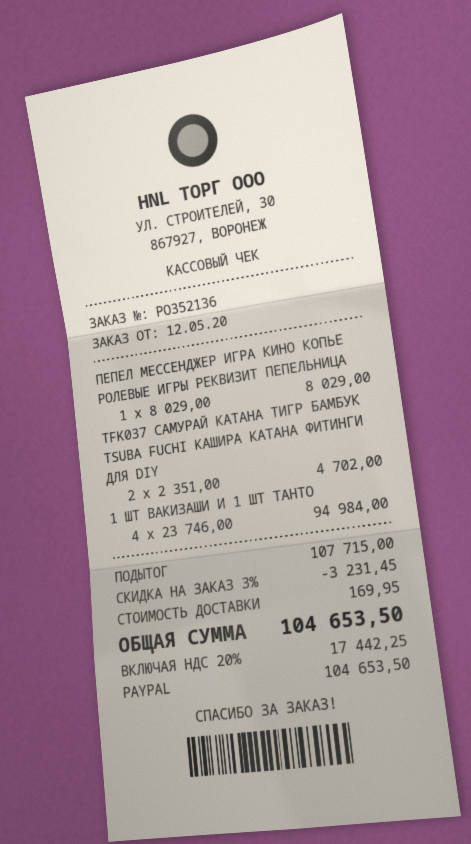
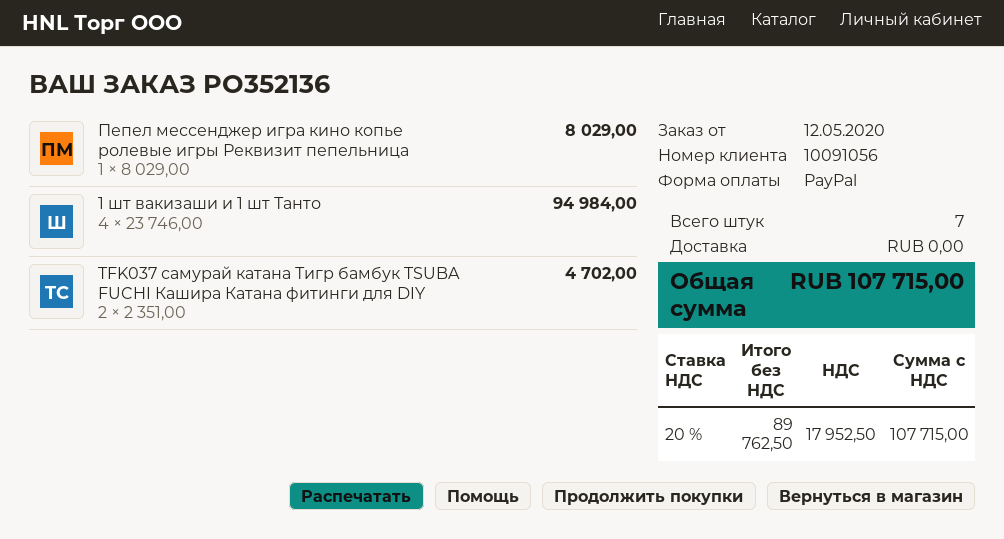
discount: 3% = 3231.45 -> none
shipping: 169.95 -> 0.00
tax: 20% = 17442.25 -> 20% = 17952.50
total: 104653.50 -> 107715.00

